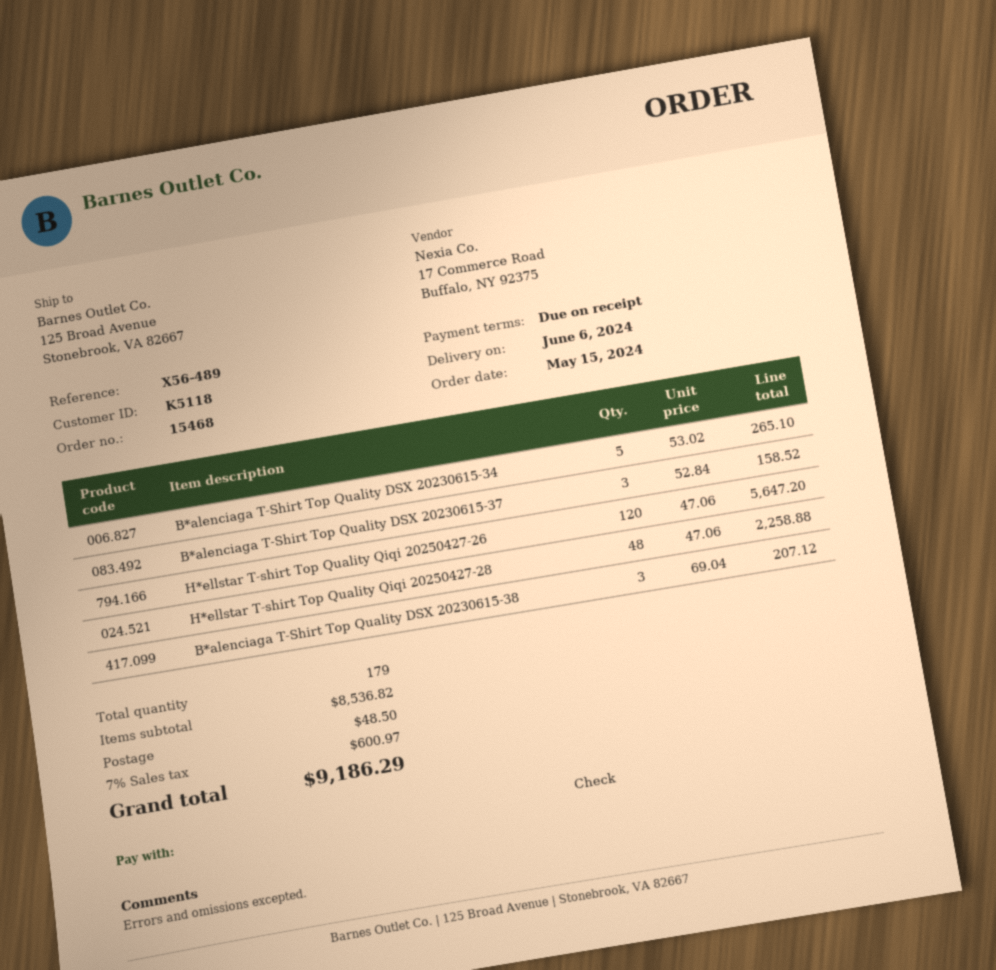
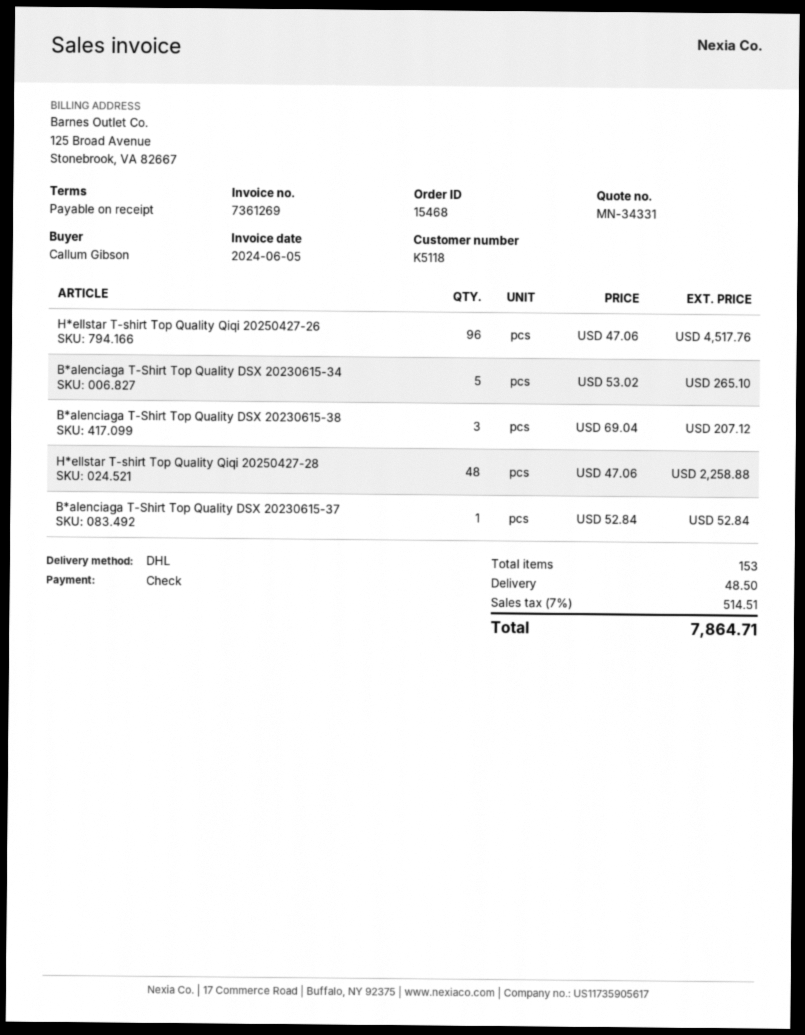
B*alenciaga T-Shirt Top Quality DSX 20230615-37: 3 x 52.84 = 158.52 -> 1 x 52.84 = 52.84
H*ellstar T-shirt Top Quality Qiqi 20250427-26: 120 x 47.06 = 5647.20 -> 96 x 47.06 = 4517.76
total quantity: 179 -> 153
tax: 7% = 600.97 -> 7% = 514.51
total: 9186.29 -> 7864.71

